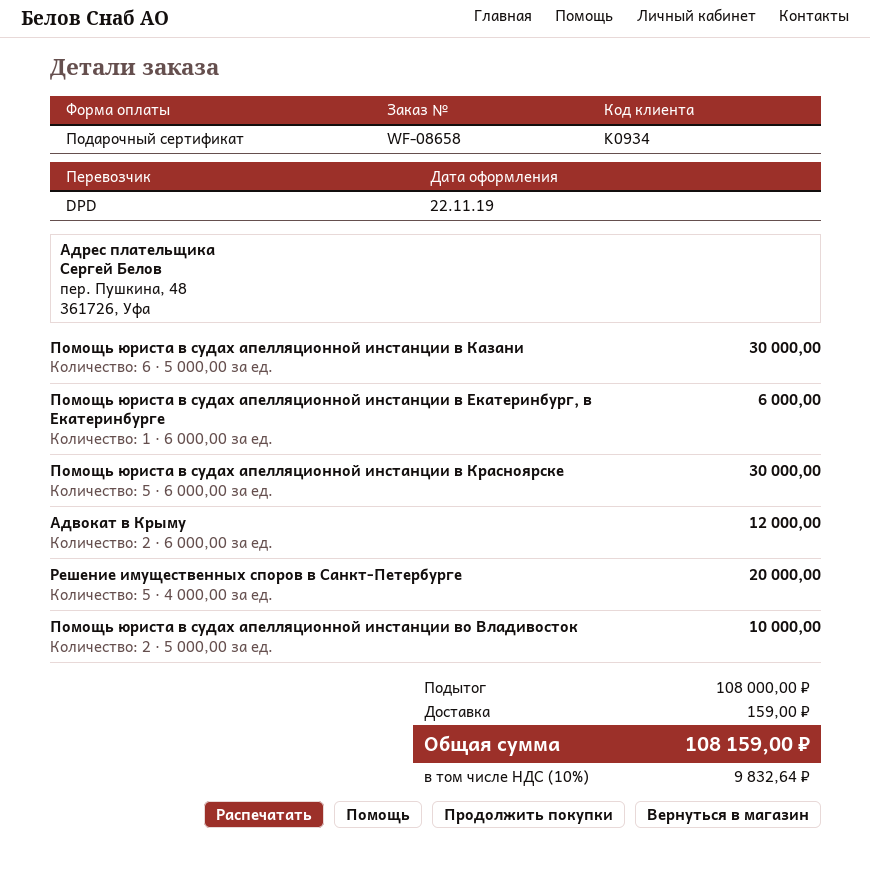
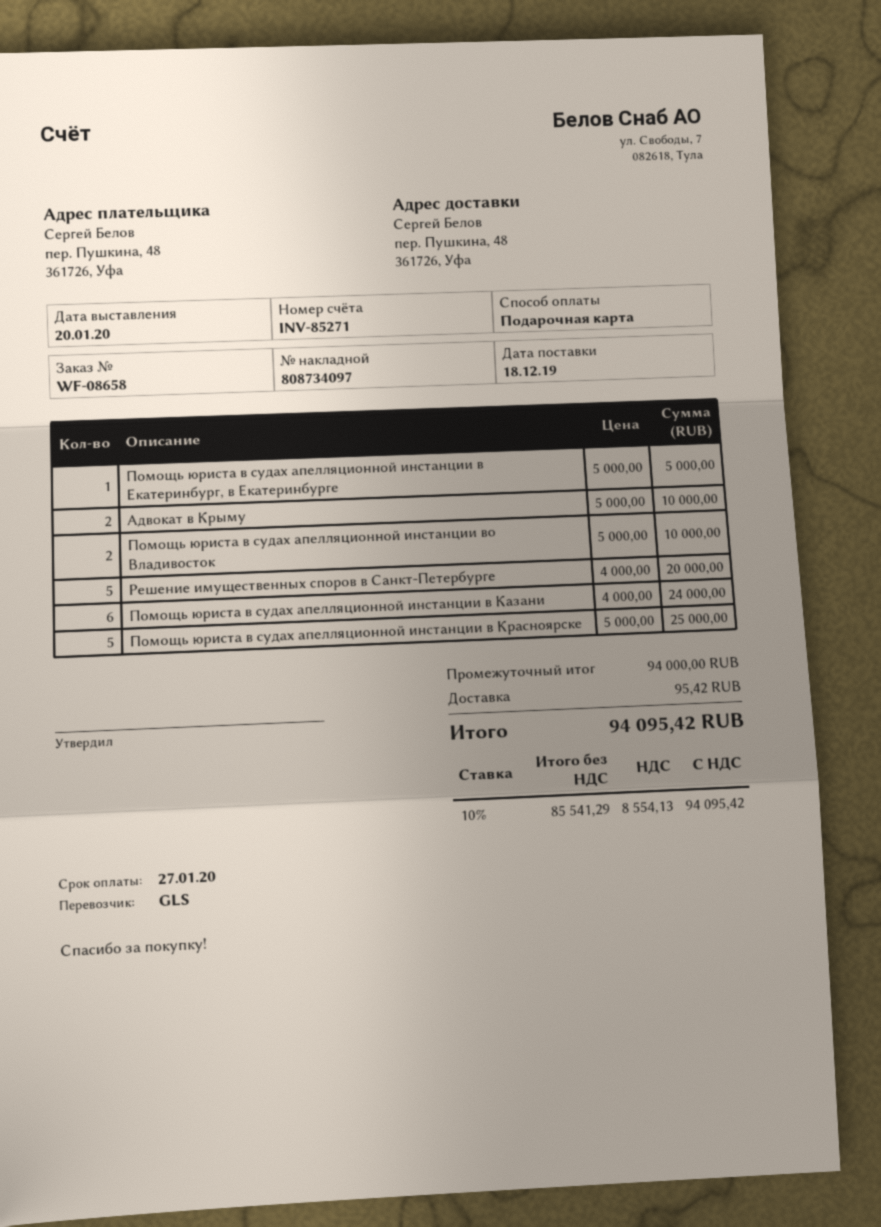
shipping method: DPD -> GLS
Помощь юриста в судах апелляционной инстанции в Казани: 6 x 5000.00 = 30000.00 -> 6 x 4000.00 = 24000.00
Помощь юриста в судах апелляционной инстанции в Екатеринбург, в Екатеринбурге: 1 x 6000.00 = 6000.00 -> 1 x 5000.00 = 5000.00
Помощь юриста в судах апелляционной инстанции в Красноярске: 5 x 6000.00 = 30000.00 -> 5 x 5000.00 = 25000.00
Адвокат в Крыму: 2 x 6000.00 = 12000.00 -> 2 x 5000.00 = 10000.00
subtotal: 108000.00 -> 94000.00
shipping: 159.00 -> 95.42
tax: 10% = 9832.64 -> 10% = 8554.13
total: 108159.00 -> 94095.42

